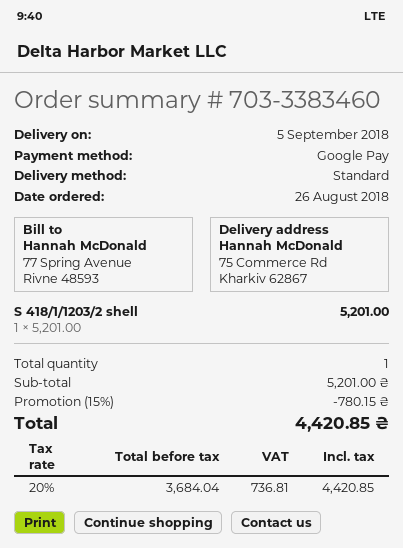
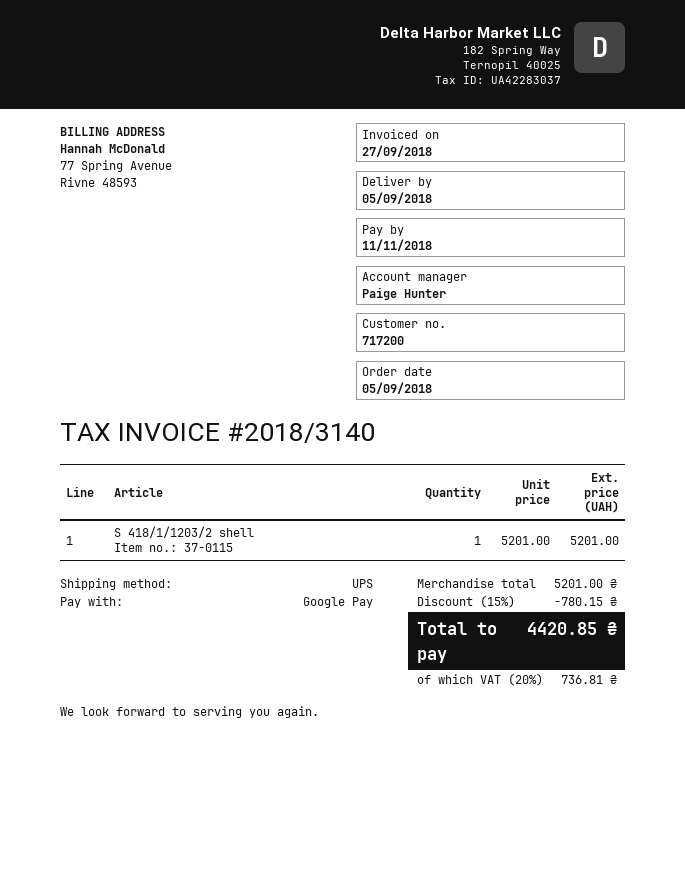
order date: 2018-08-26 -> 2018-09-05
shipping method: standard -> UPS

